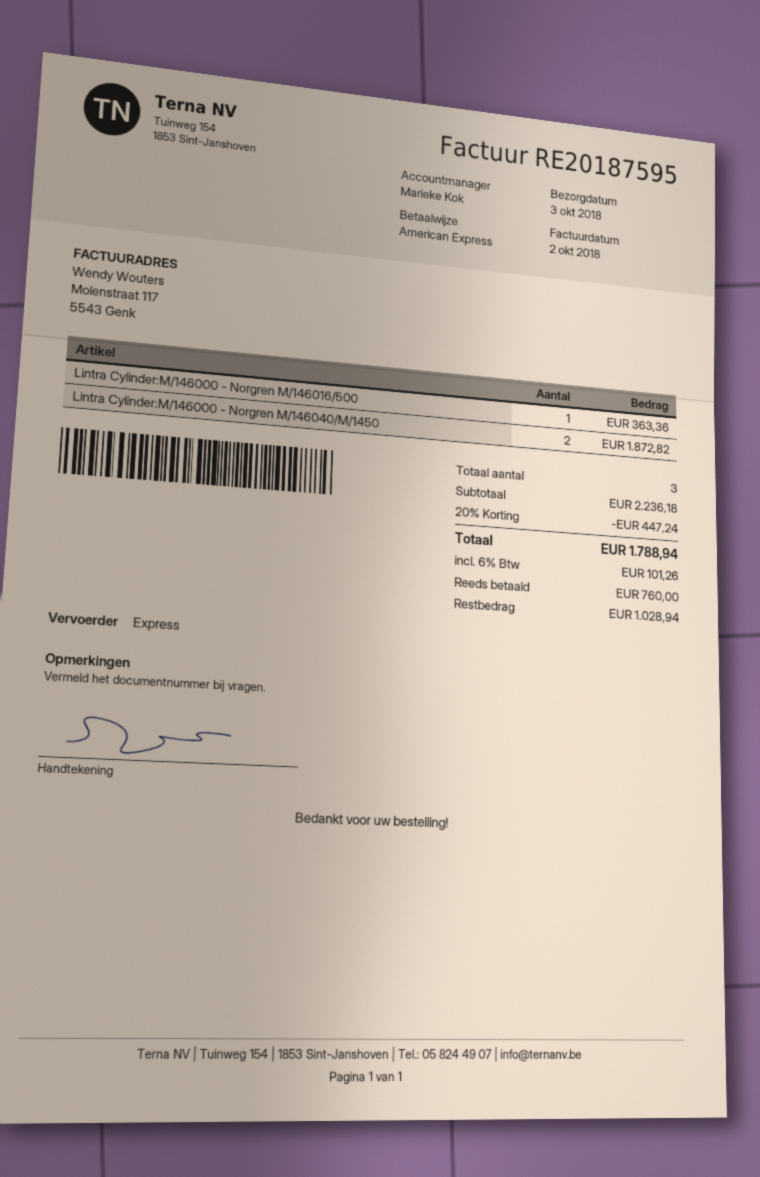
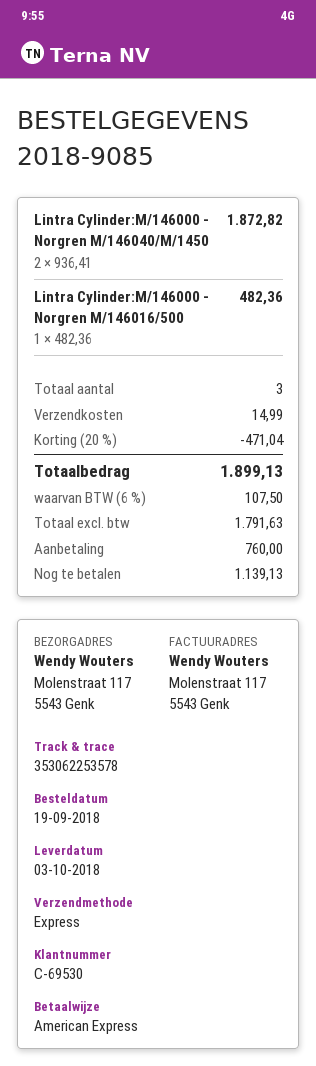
Lintra Cylinder:M/146000 - Norgren M/146016/500: 1 for 363.36 -> 1 for 482.36
discount: 20% = 447.24 -> 20% = 471.04
shipping: none -> 14.99
tax: 6% = 101.26 -> 6% = 107.50
total: 1788.94 -> 1899.13
balance: 1028.94 -> 1139.13

